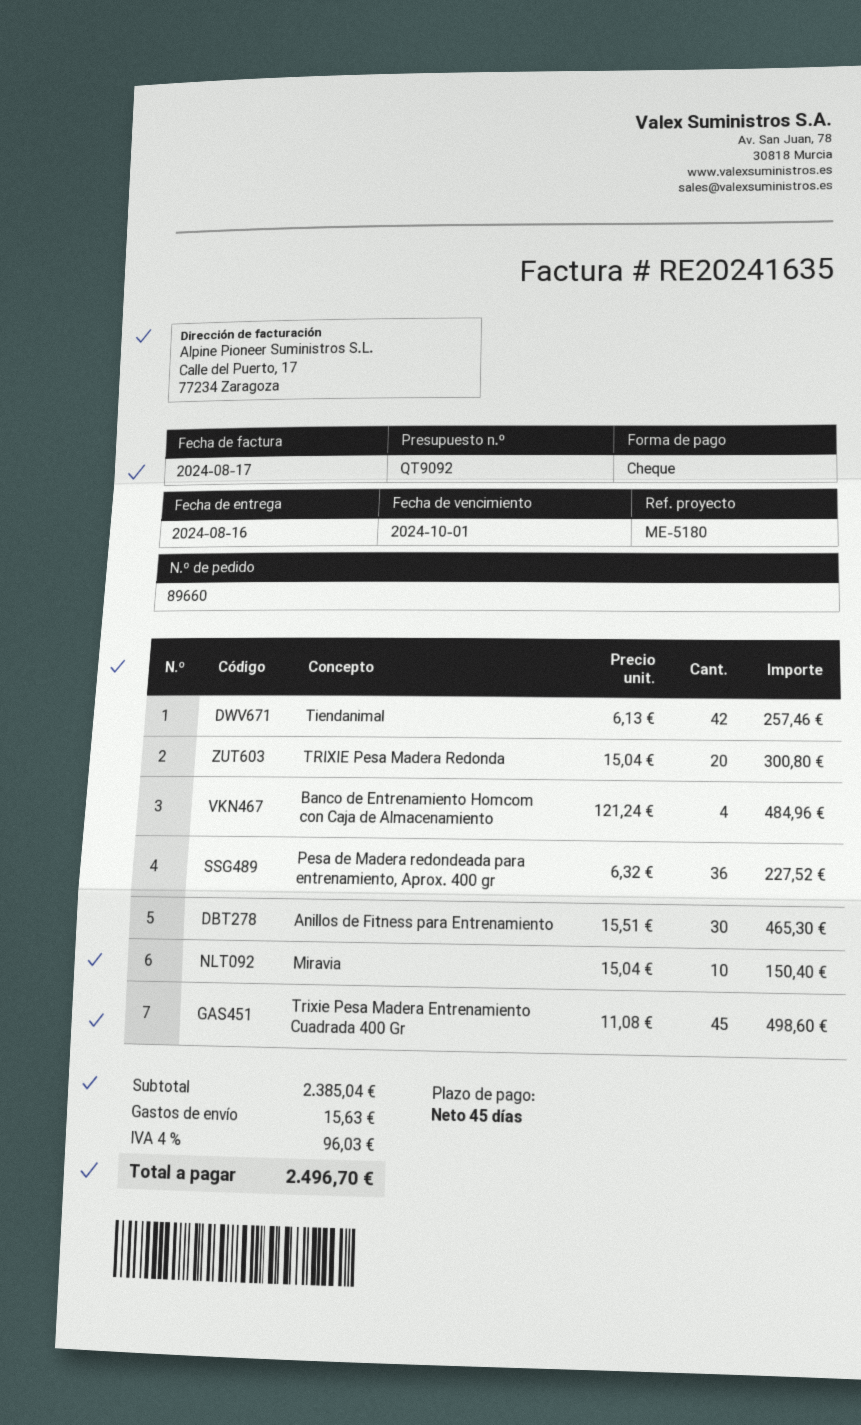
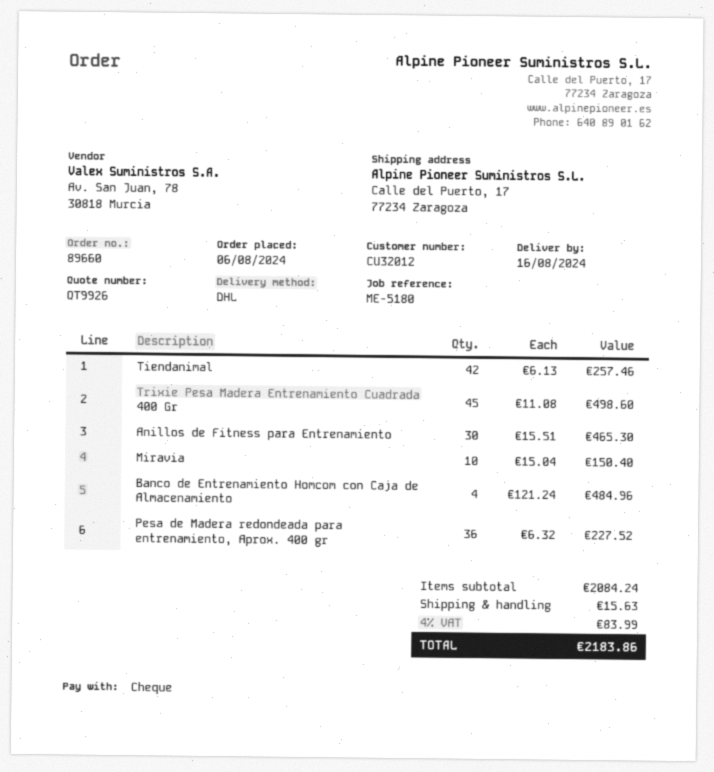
quote number: QT9092 -> QT9926
TRIXIE Pesa Madera Redonda: 20 x 15.04 = 300.80 -> none
subtotal: 2385.04 -> 2084.24
tax: 4% = 96.03 -> 4% = 83.99
total: 2496.70 -> 2183.86

